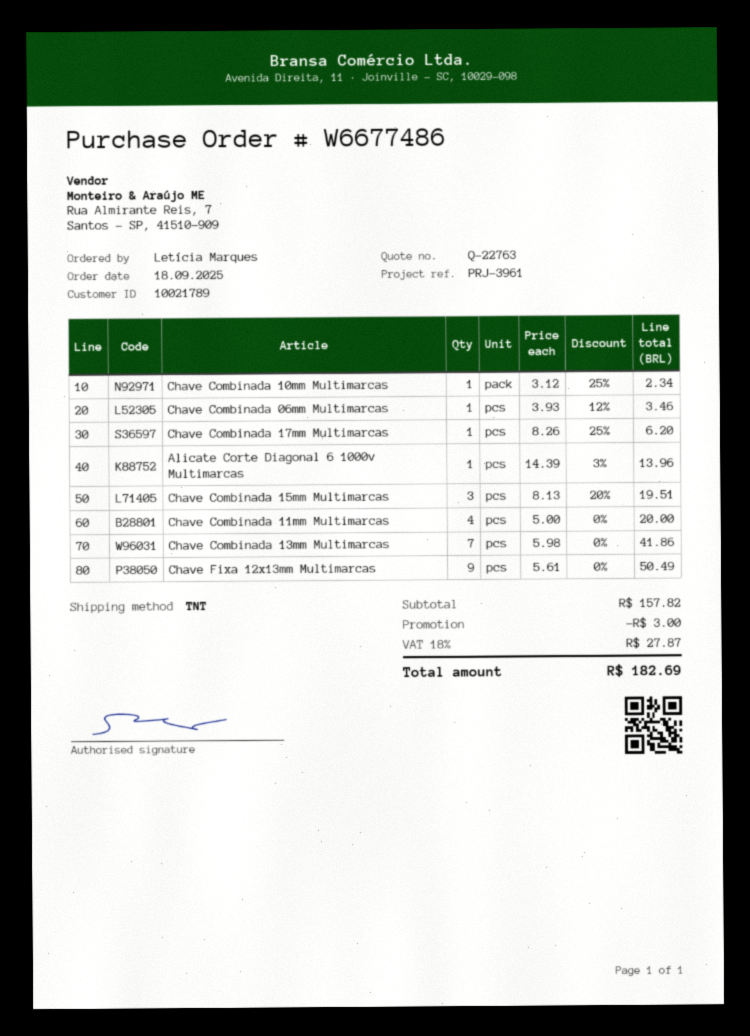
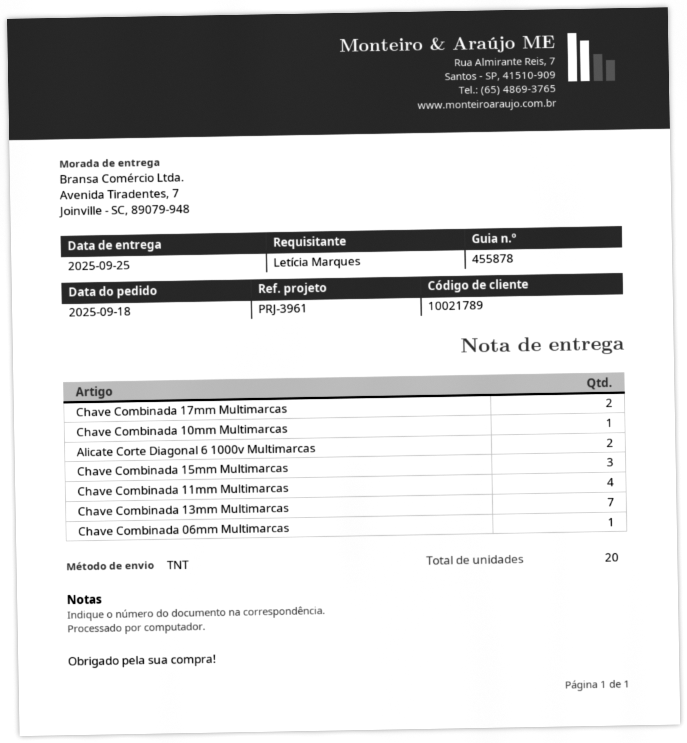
Chave Combinada 17mm Multimarcas: 1 -> 2
Alicate Corte Diagonal 6 1000v Multimarcas: 1 -> 2
Chave Fixa 12x13mm Multimarcas: 9 -> none

